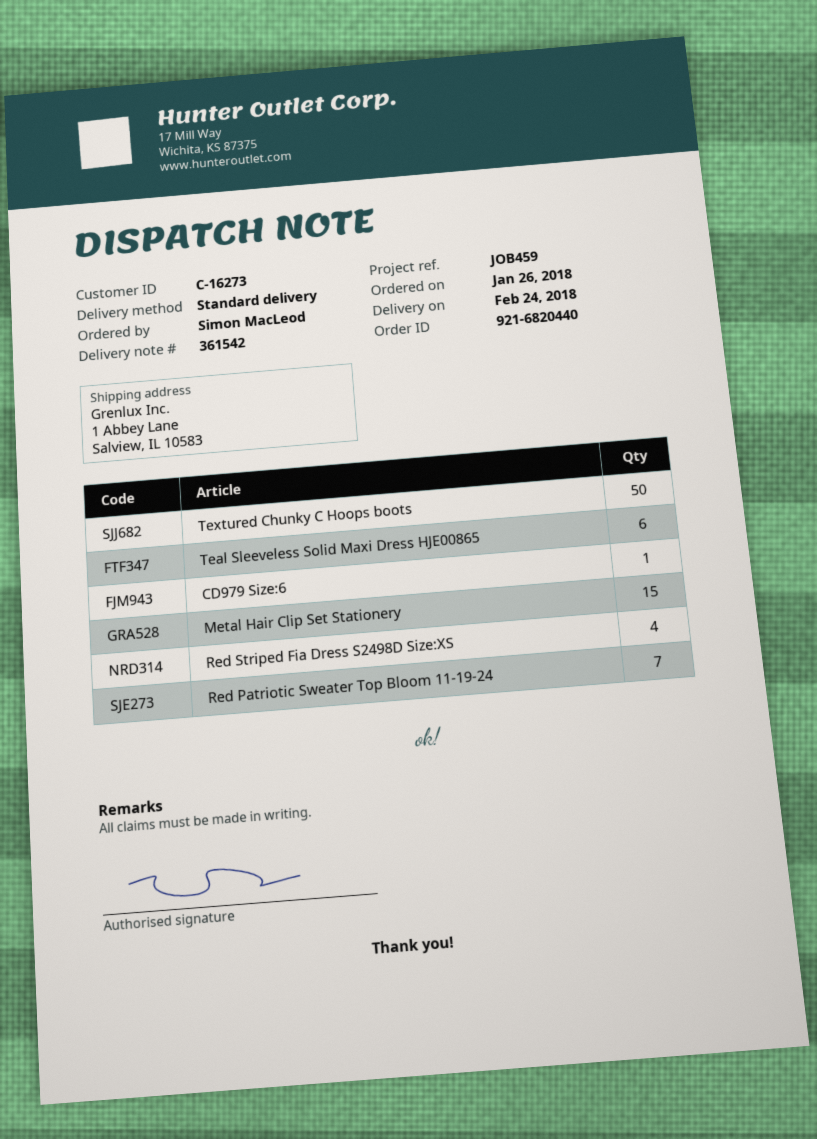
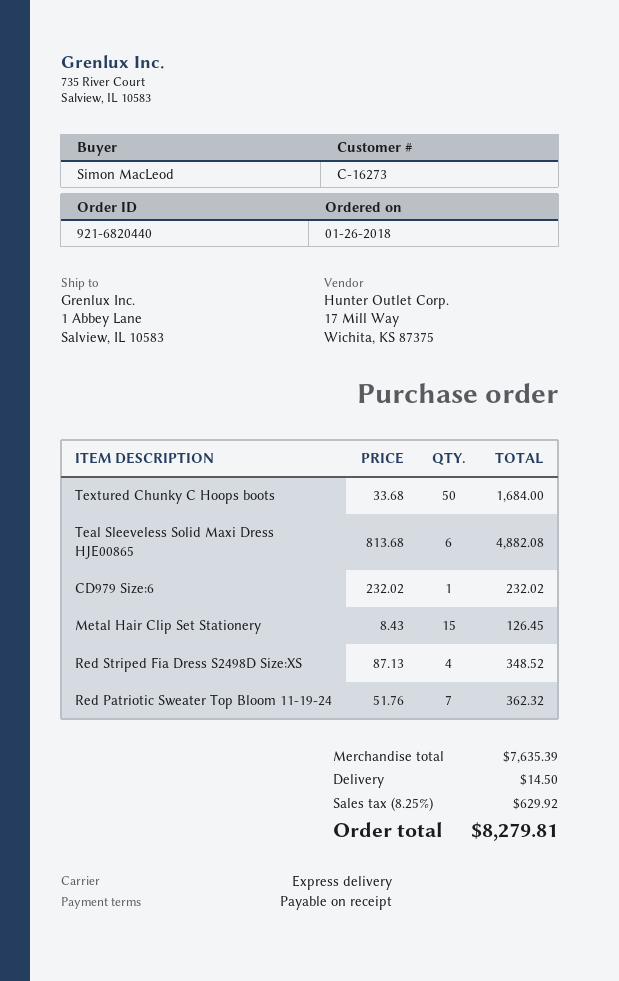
shipping method: standard -> express

